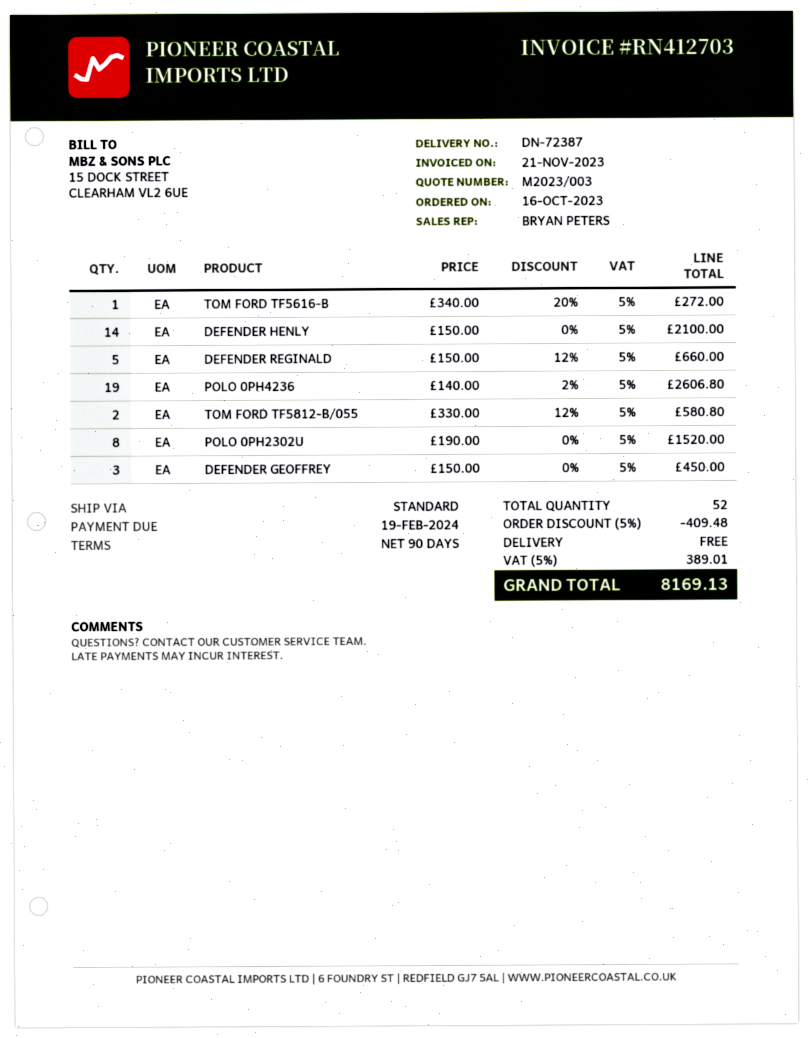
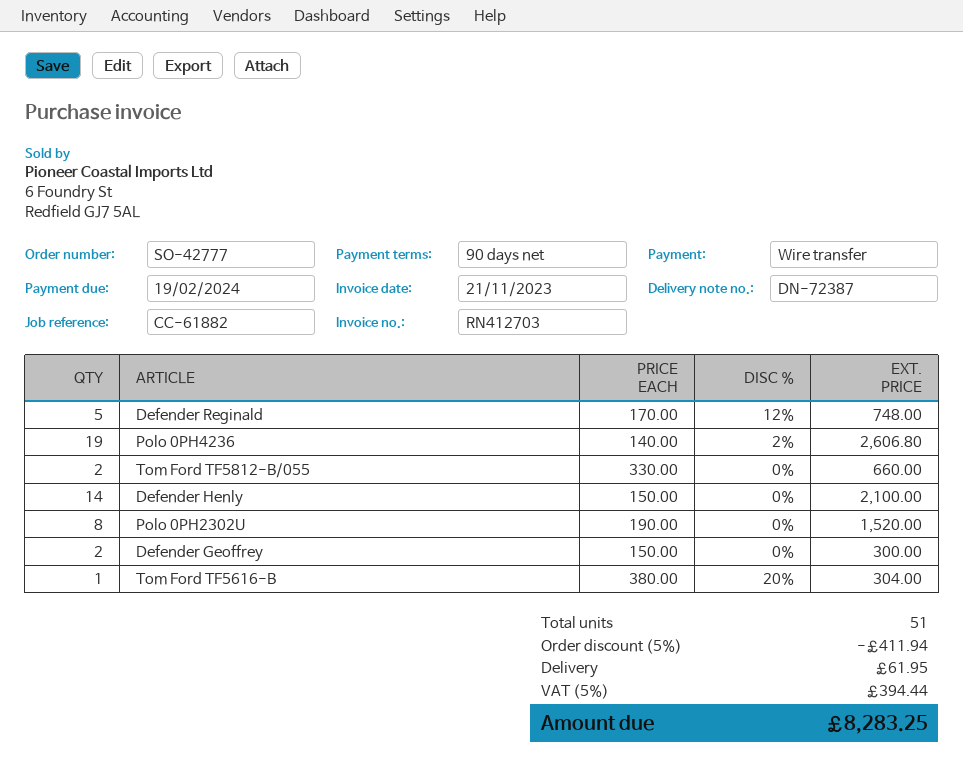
TOM FORD TF5616-B: 1 x 340.00 - 20% = 272.00 -> 1 x 380.00 - 20% = 304.00
DEFENDER REGINALD: 5 x 150.00 - 12% = 660.00 -> 5 x 170.00 - 12% = 748.00
TOM FORD TF5812-B/055: 2 x 330.00 - 12% = 580.80 -> 2 x 330.00 = 660.00
DEFENDER GEOFFREY: 3 x 150.00 = 450.00 -> 2 x 150.00 = 300.00
total quantity: 52 -> 51
discount: 5% = 409.48 -> 5% = 411.94
shipping: 0.00 -> 61.95
tax: 5% = 389.01 -> 5% = 394.44
total: 8169.13 -> 8283.25

